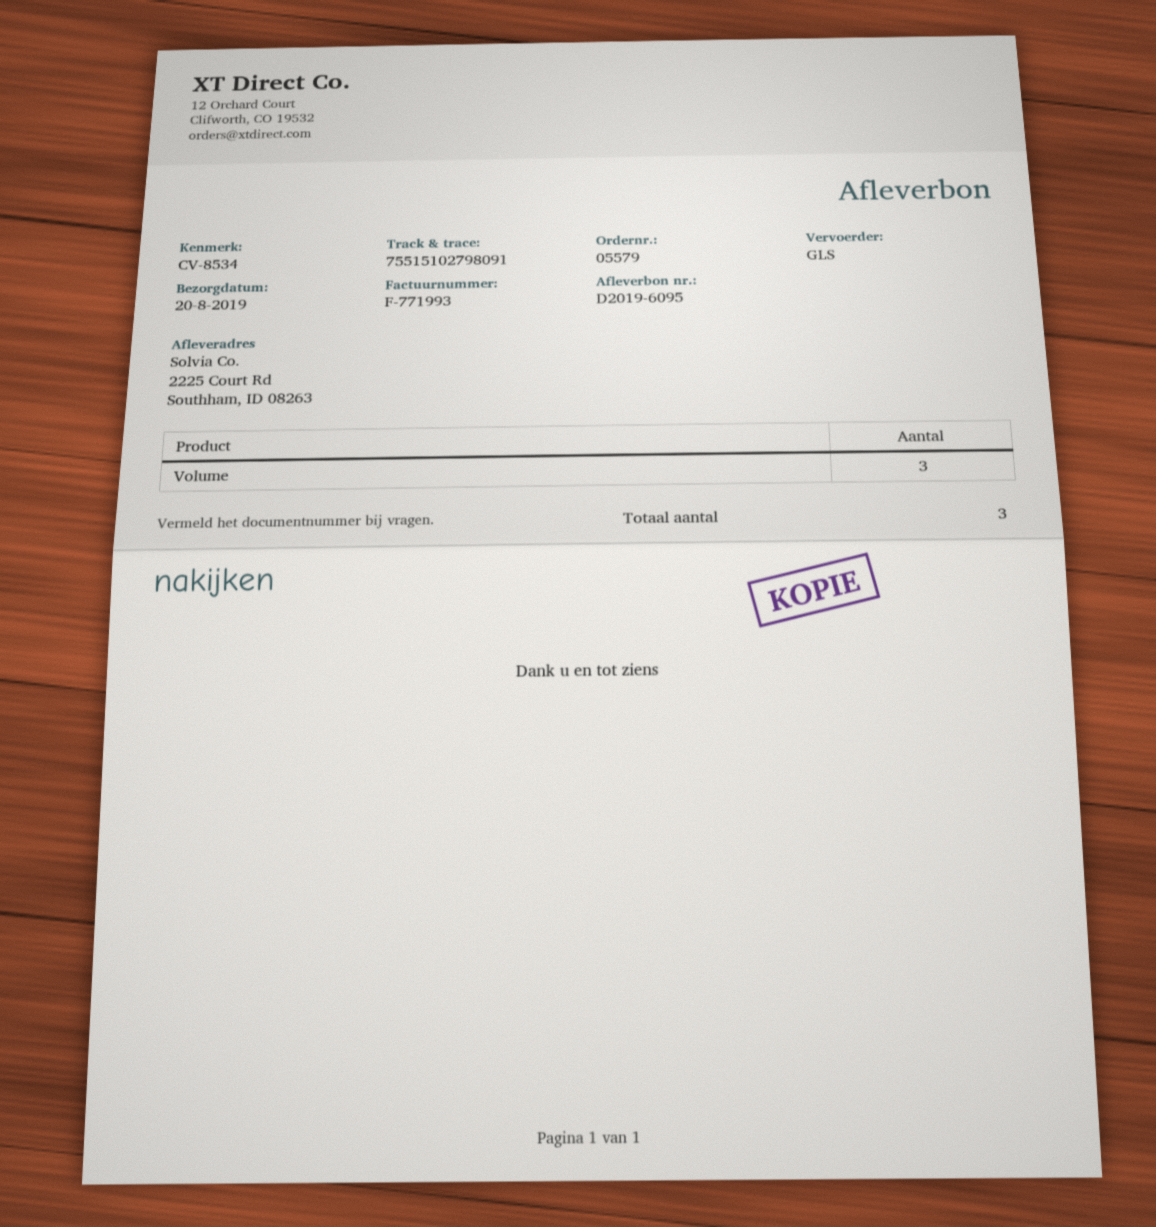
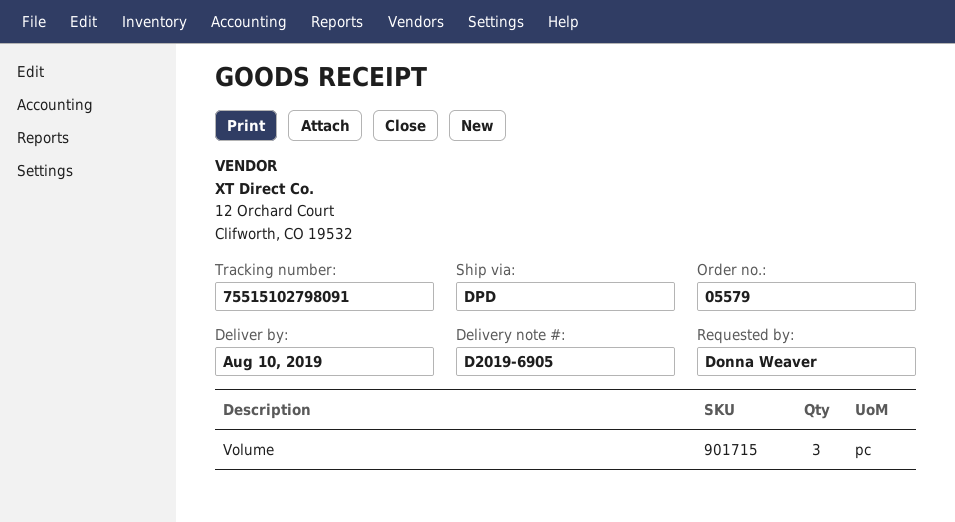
delivery note number: D2019-6095 -> D2019-6905
delivery date: 2019-08-20 -> 2019-08-10
shipping method: GLS -> DPD

